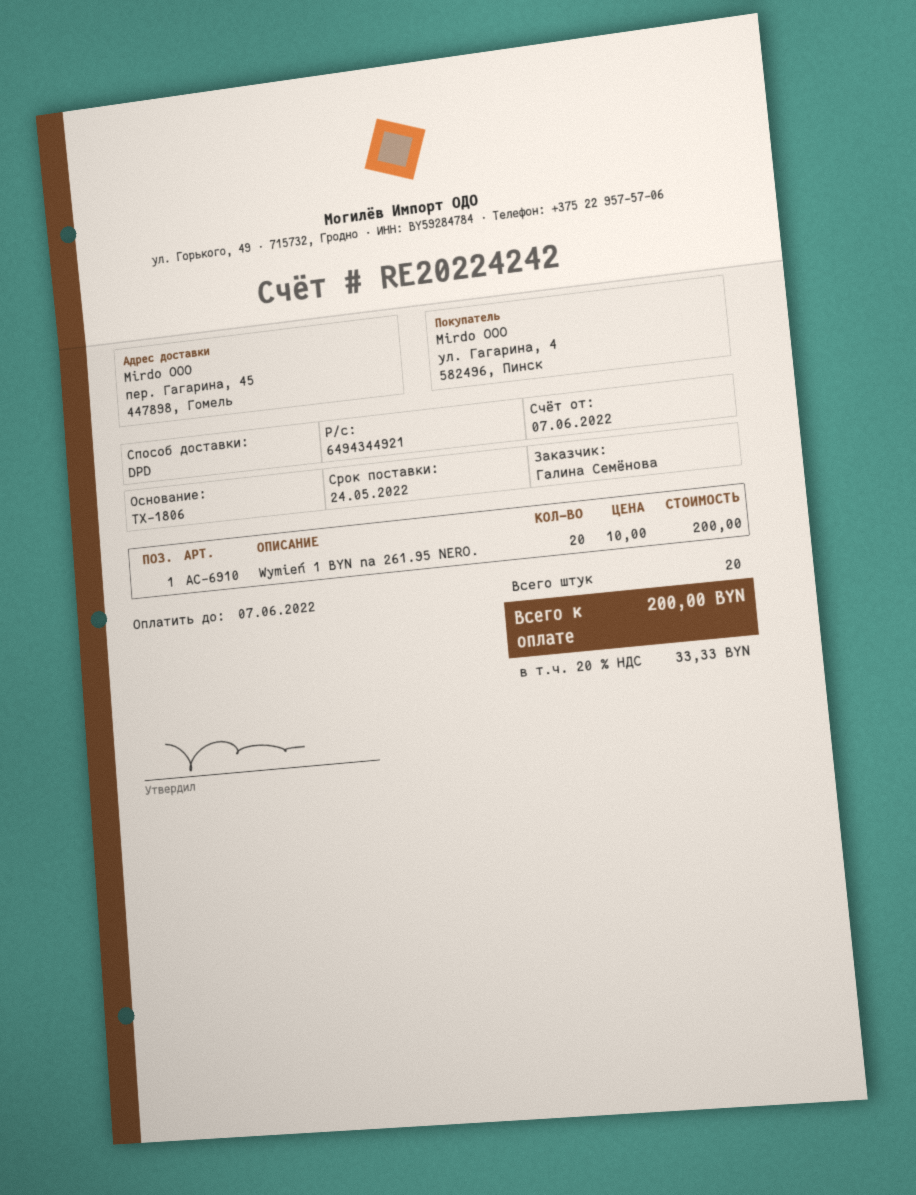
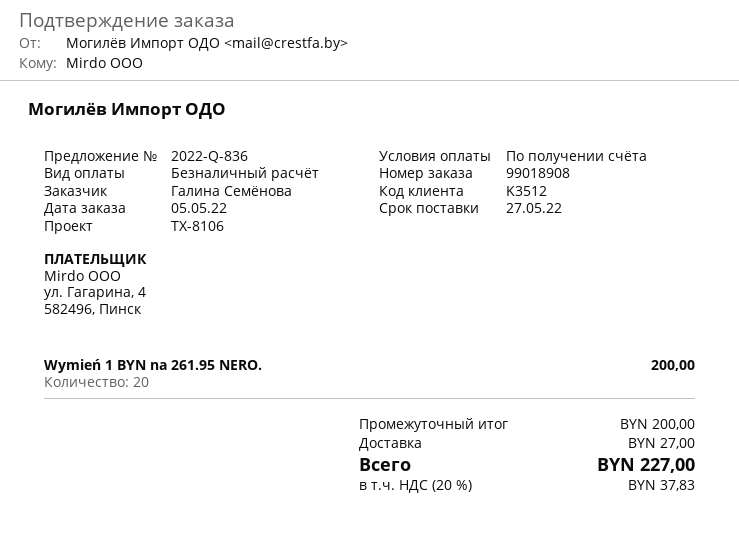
delivery date: 2022-05-24 -> 2022-05-27
reference: TX-1806 -> TX-8106
shipping: none -> 27.00
tax: 20% = 33.33 -> 20% = 37.83
total: 200.00 -> 227.00

